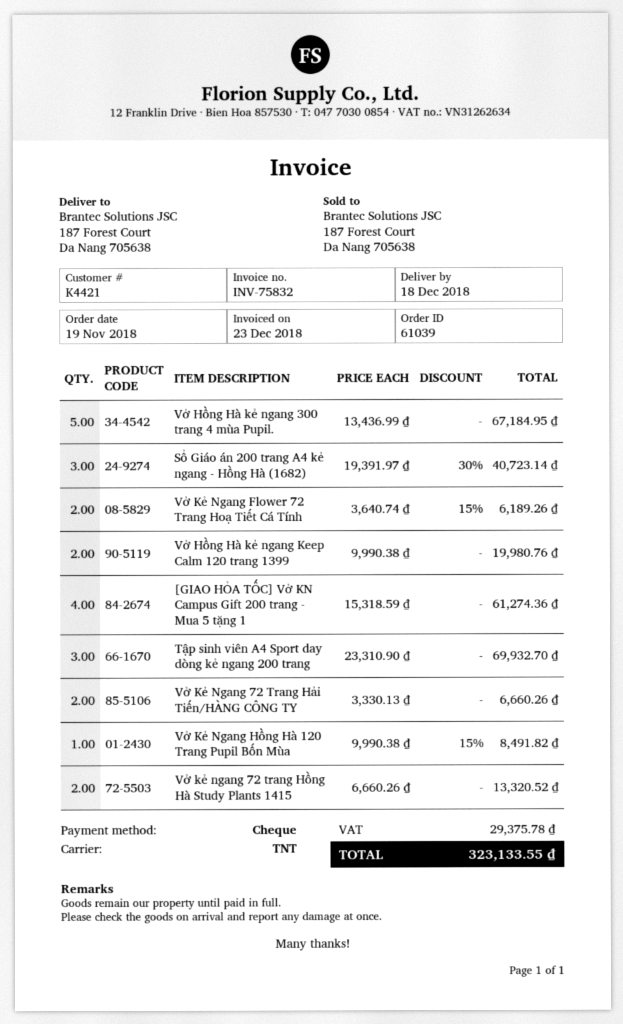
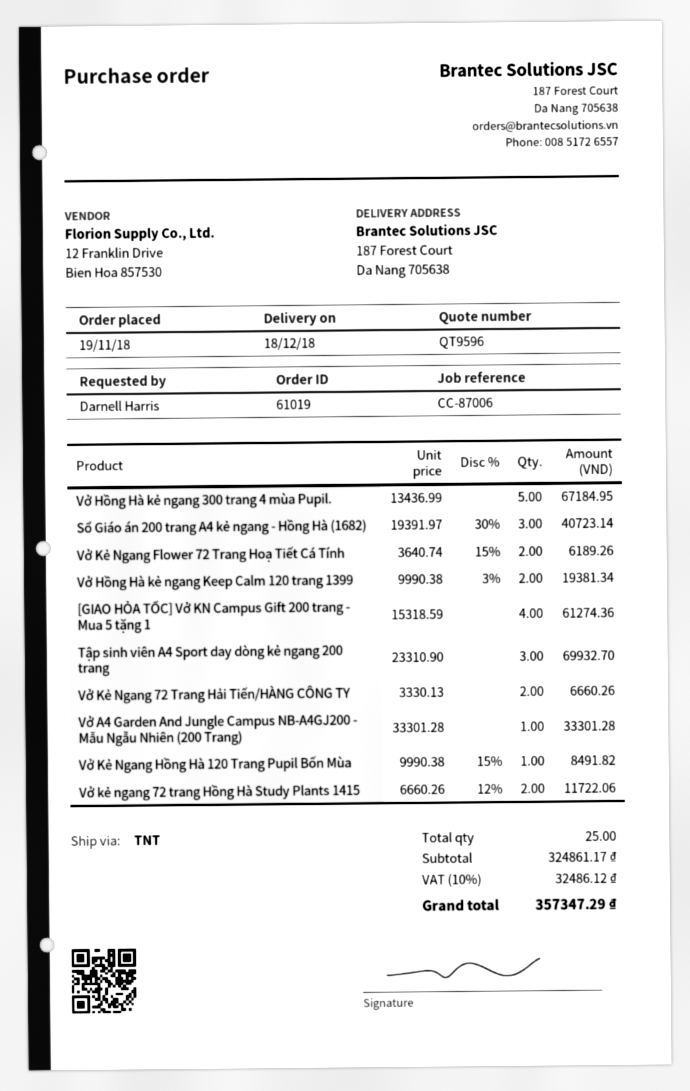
order number: 61039 -> 61019
Vở Hồng Hà kẻ ngang Keep Calm 120 trang 1399: 2 x 9990.38 = 19980.76 -> 2 x 9990.38 - 3% = 19381.34
Vở kẻ ngang 72 trang Hồng Hà Study Plants 1415: 2 x 6660.26 = 13320.52 -> 2 x 6660.26 - 12% = 11722.06
Vở A4 Garden And Jungle Campus NB-A4GJ200 - Mẫu Ngẫu Nhiên (200 Trang): none -> 1 x 33301.28 = 33301.28
tax: 29375.78 -> 32486.12
total: 323133.55 -> 357347.29

